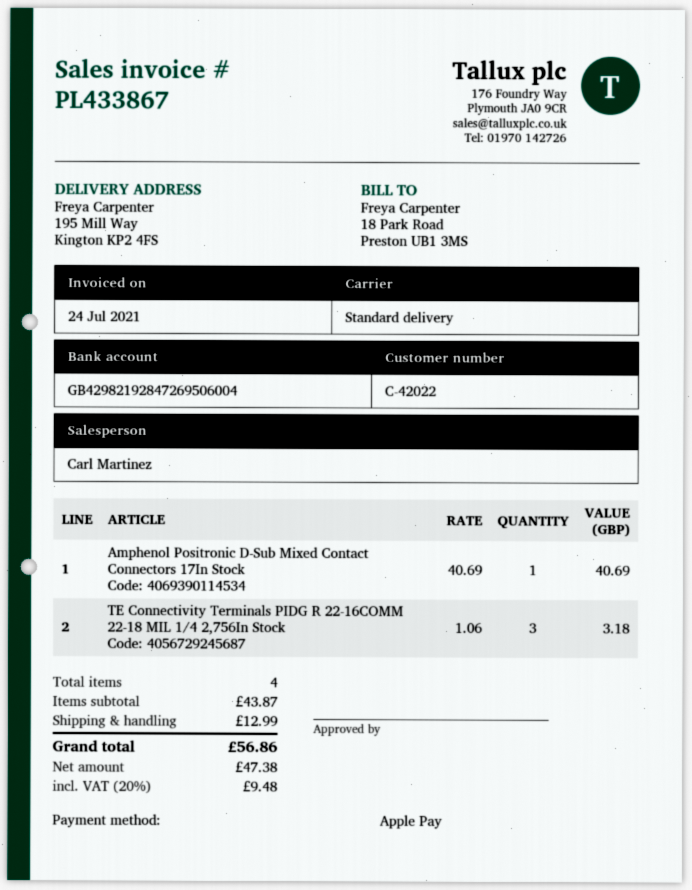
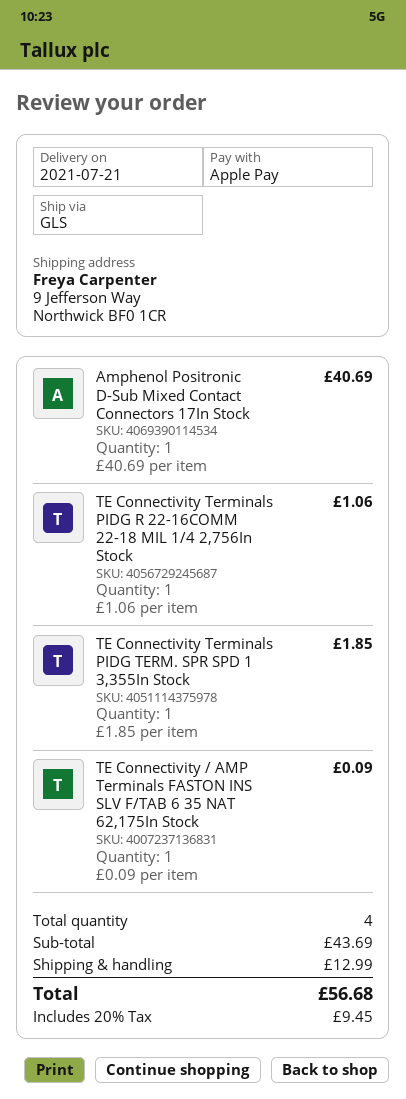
shipping method: standard -> GLS
ship to: 195 Mill Way, Kington KP2 4FS -> 9 Jefferson Way, Northwick BF0 1CR
TE Connectivity Terminals PIDG R 22-16COMM 22-18 MIL 1/4 2,756In Stock: 3 x 1.06 = 3.18 -> 1 x 1.06 = 1.06
TE Connectivity Terminals PIDG TERM. SPR SPD 1 3,355In Stock: none -> 1 x 1.85 = 1.85
TE Connectivity / AMP Terminals FASTON INS SLV F/TAB 6 35 NAT 62,175In Stock: none -> 1 x 0.09 = 0.09
subtotal: 43.87 -> 43.69
tax: 20% = 9.48 -> 20% = 9.45
total: 56.86 -> 56.68

